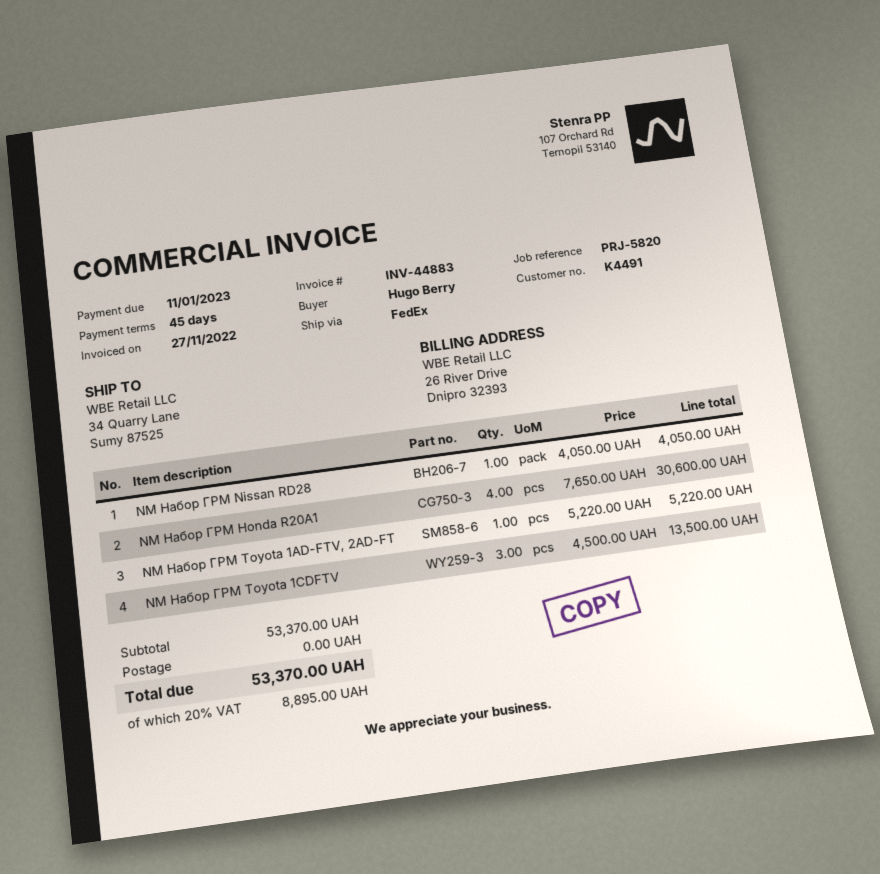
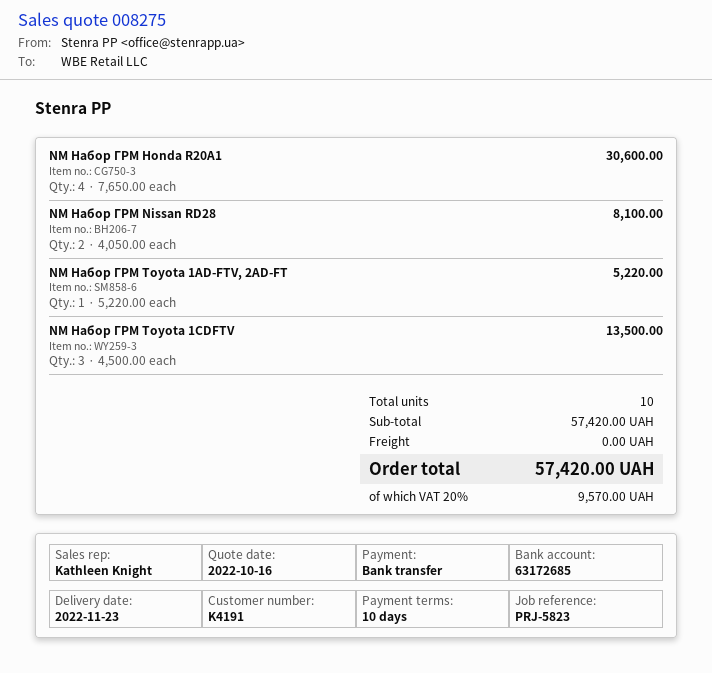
payment terms: 45 days -> 10 days
customer number: K4491 -> K4191
reference: PRJ-5820 -> PRJ-5823
NM Набор ГРМ Nissan RD28: 1 x 4050.00 = 4050.00 -> 2 x 4050.00 = 8100.00
subtotal: 53370.00 -> 57420.00
tax: 20% = 8895.00 -> 20% = 9570.00
total: 53370.00 -> 57420.00

